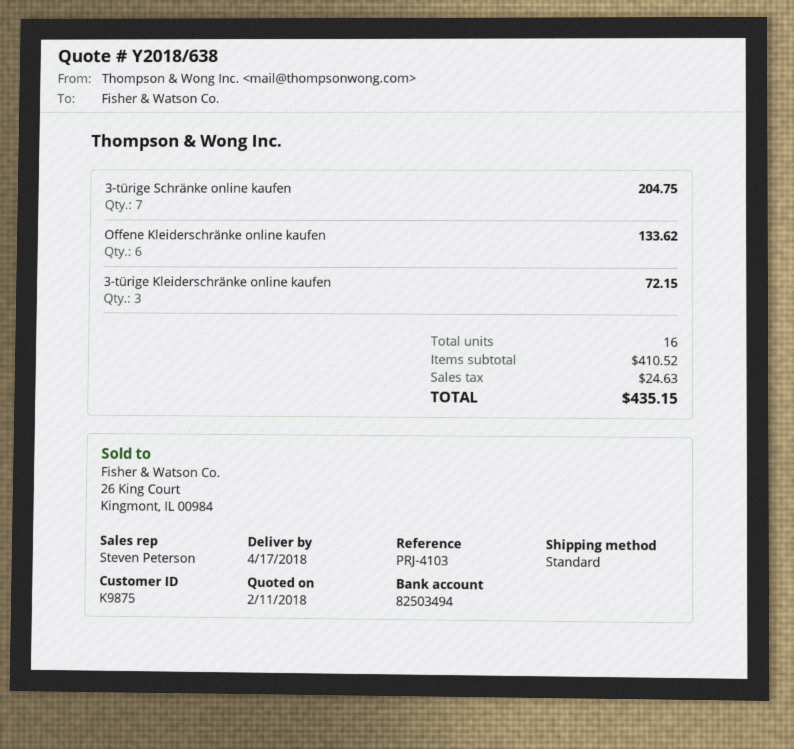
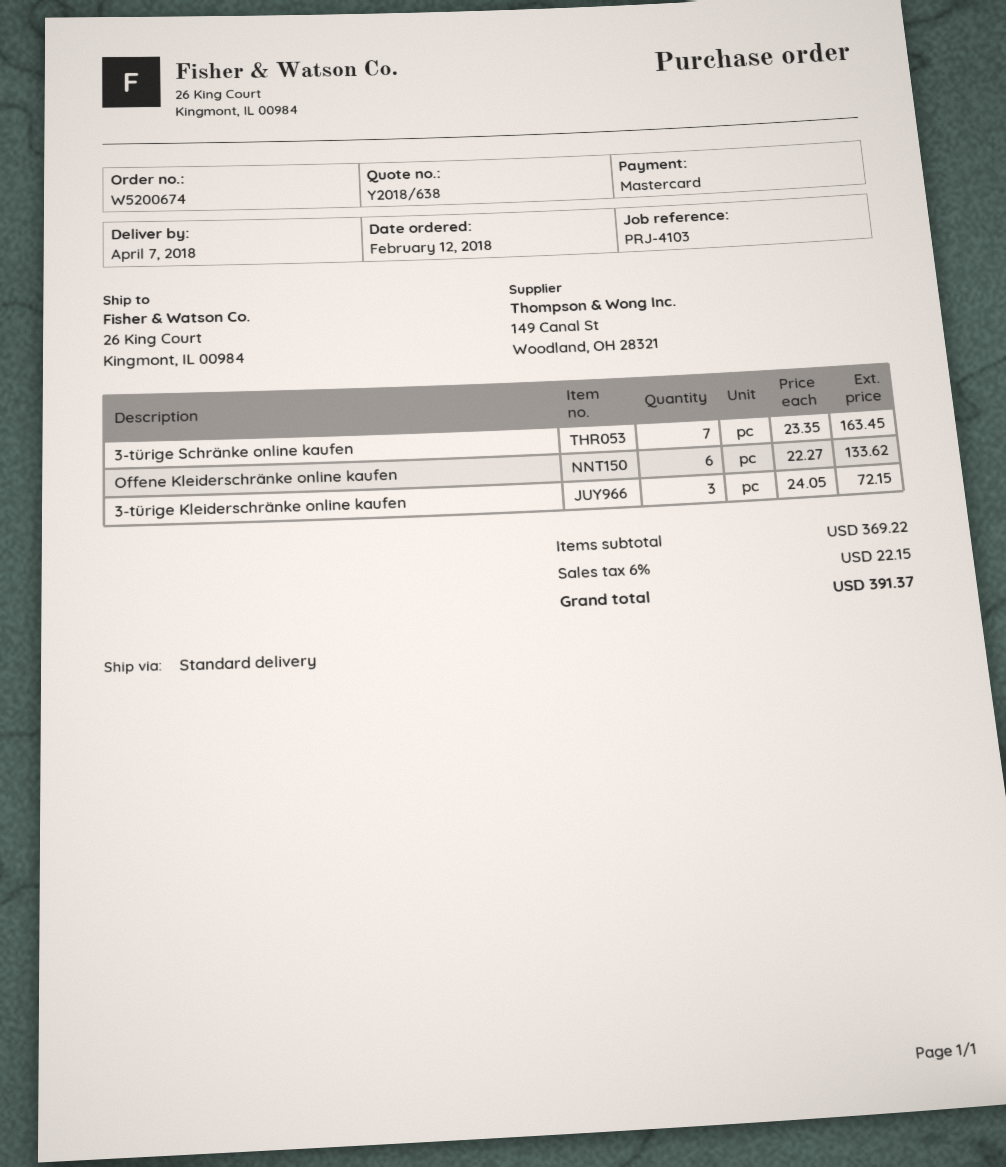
delivery date: 2018-04-17 -> 2018-04-07
3-türige Schränke online kaufen: 7 for 204.75 -> 7 for 163.45
subtotal: 410.52 -> 369.22
tax: 24.63 -> 22.15
total: 435.15 -> 391.37

